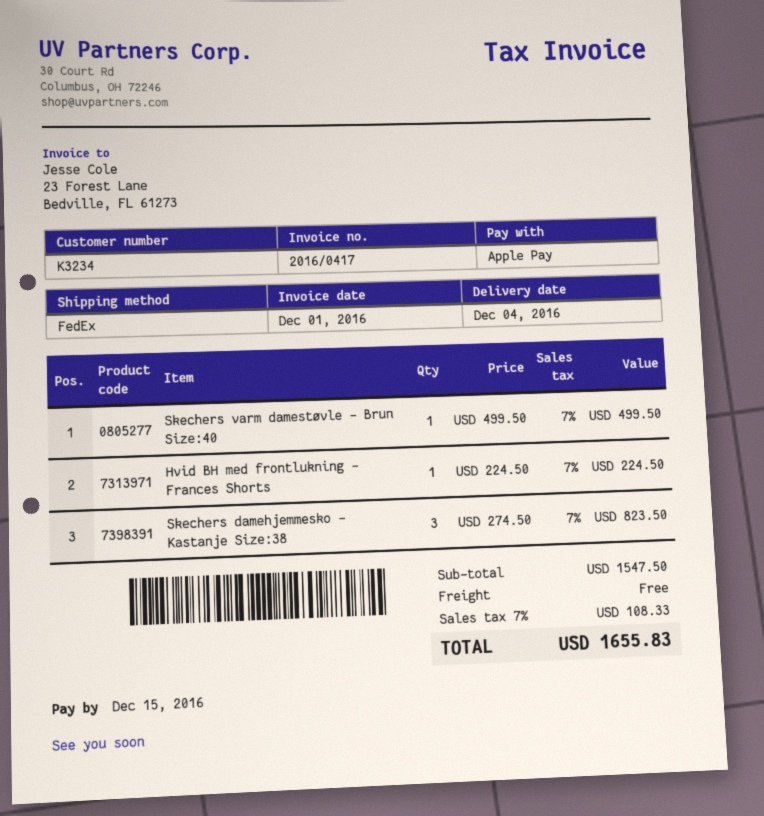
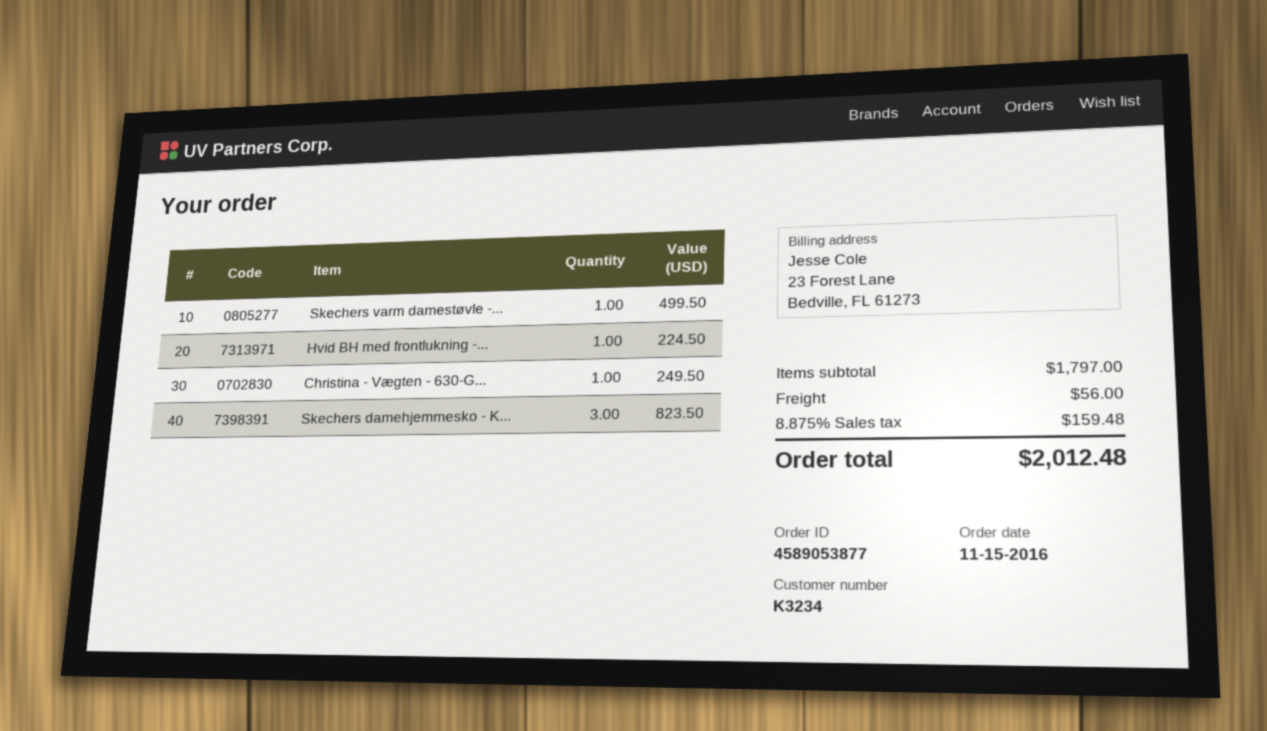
Christina - Vægten - 630-G...: none -> 1 for 249.50
subtotal: 1547.50 -> 1797.00
shipping: 0.00 -> 56.00
tax: 7% = 108.33 -> 8.875% = 159.48
total: 1655.83 -> 2012.48

